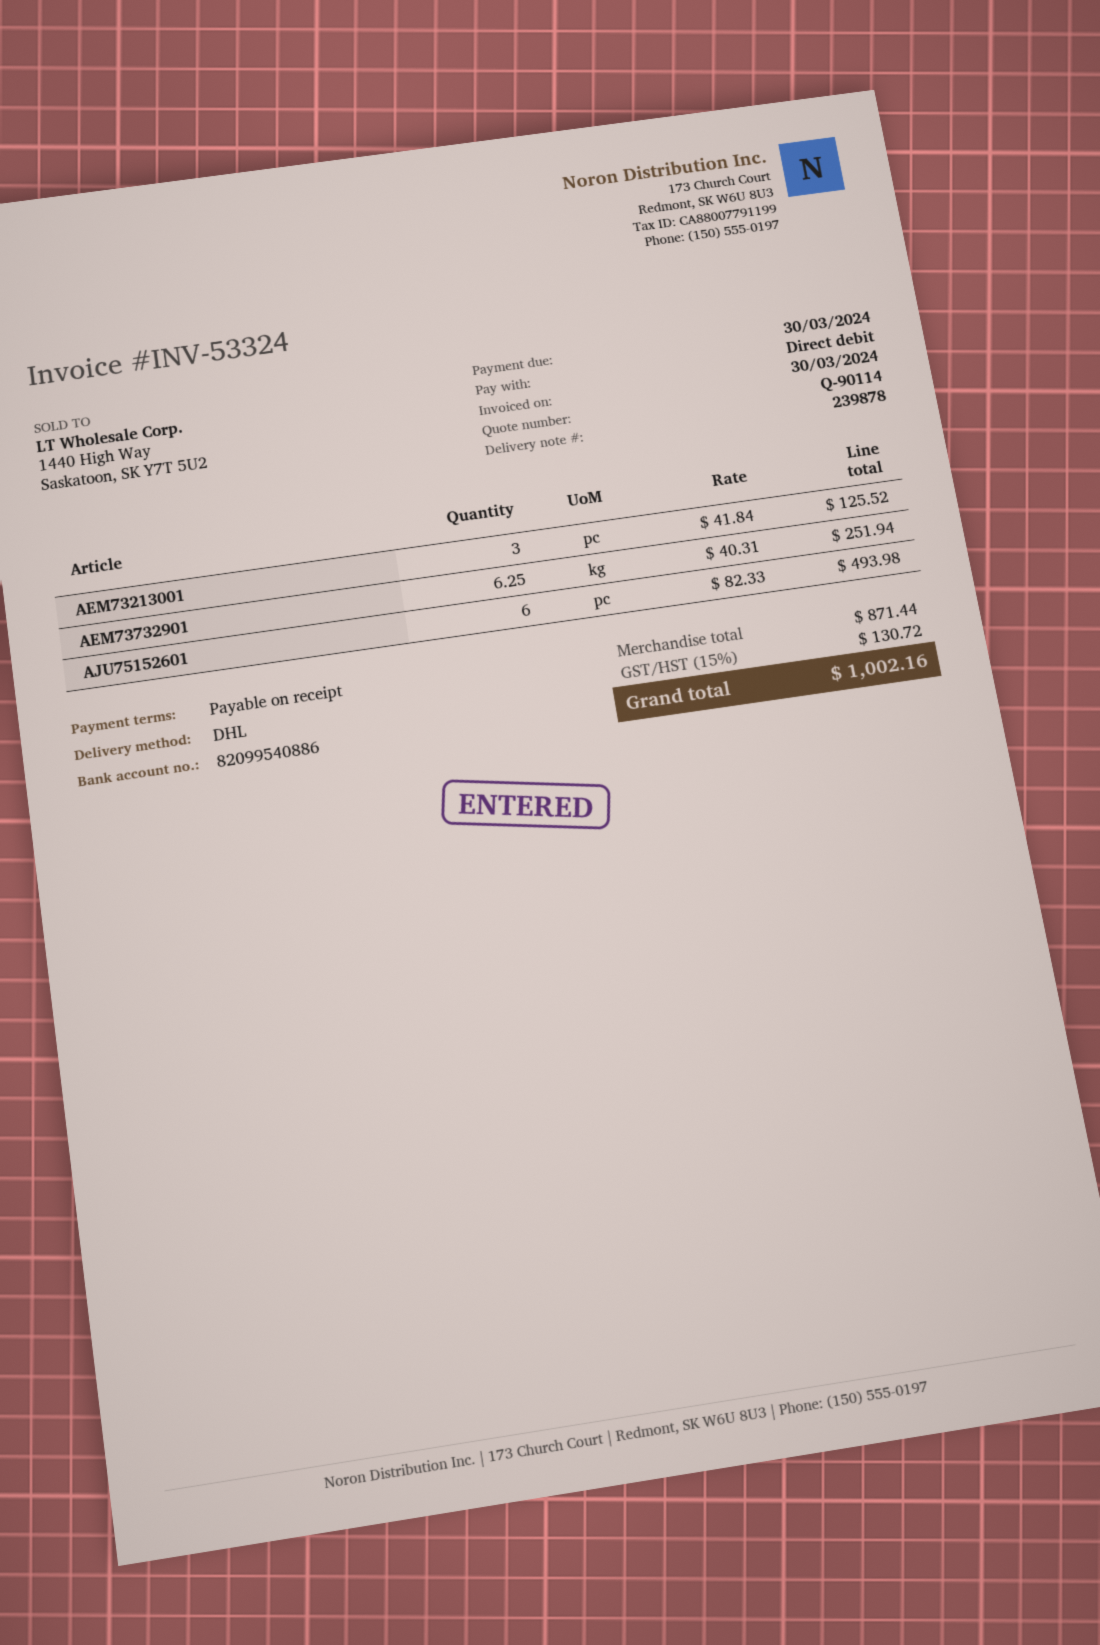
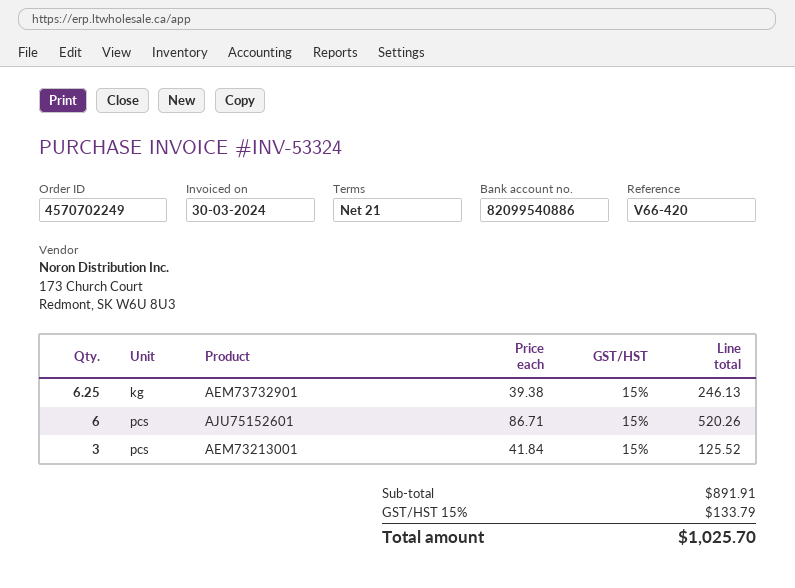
payment terms: on receipt -> 21 days
AEM73732901: 6.25 x 40.31 = 251.94 -> 6.25 x 39.38 = 246.13
AJU75152601: 6 x 82.33 = 493.98 -> 6 x 86.71 = 520.26
subtotal: 871.44 -> 891.91
tax: 15% = 130.72 -> 15% = 133.79
total: 1002.16 -> 1025.70

